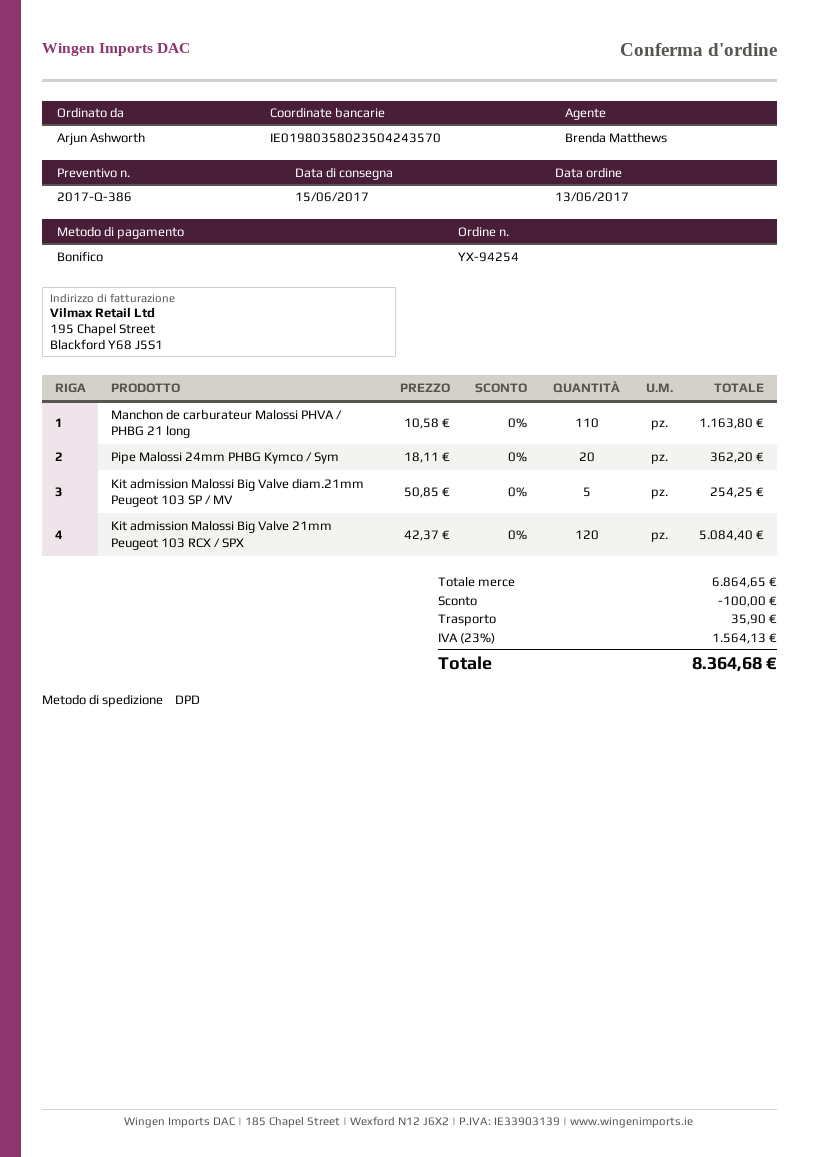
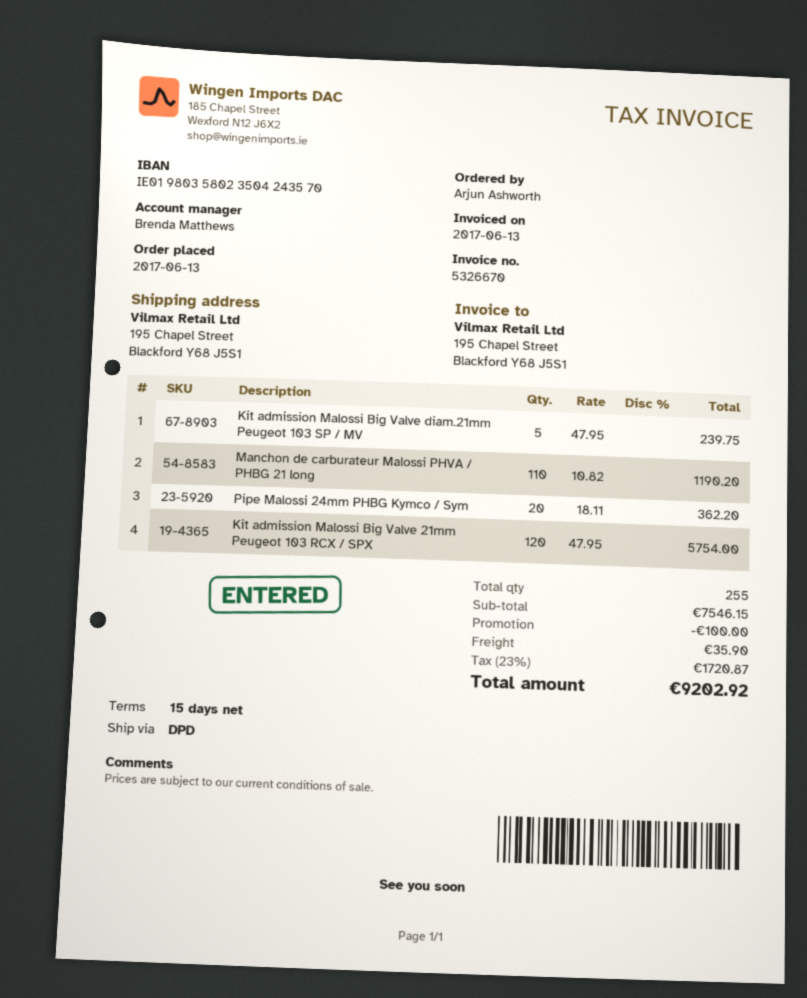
Manchon de carburateur Malossi PHVA / PHBG 21 long: 110 x 10.58 = 1163.80 -> 110 x 10.82 = 1190.20
Kit admission Malossi Big Valve diam.21mm Peugeot 103 SP / MV: 5 x 50.85 = 254.25 -> 5 x 47.95 = 239.75
Kit admission Malossi Big Valve 21mm Peugeot 103 RCX / SPX: 120 x 42.37 = 5084.40 -> 120 x 47.95 = 5754.00
subtotal: 6864.65 -> 7546.15
tax: 23% = 1564.13 -> 23% = 1720.87
total: 8364.68 -> 9202.92

